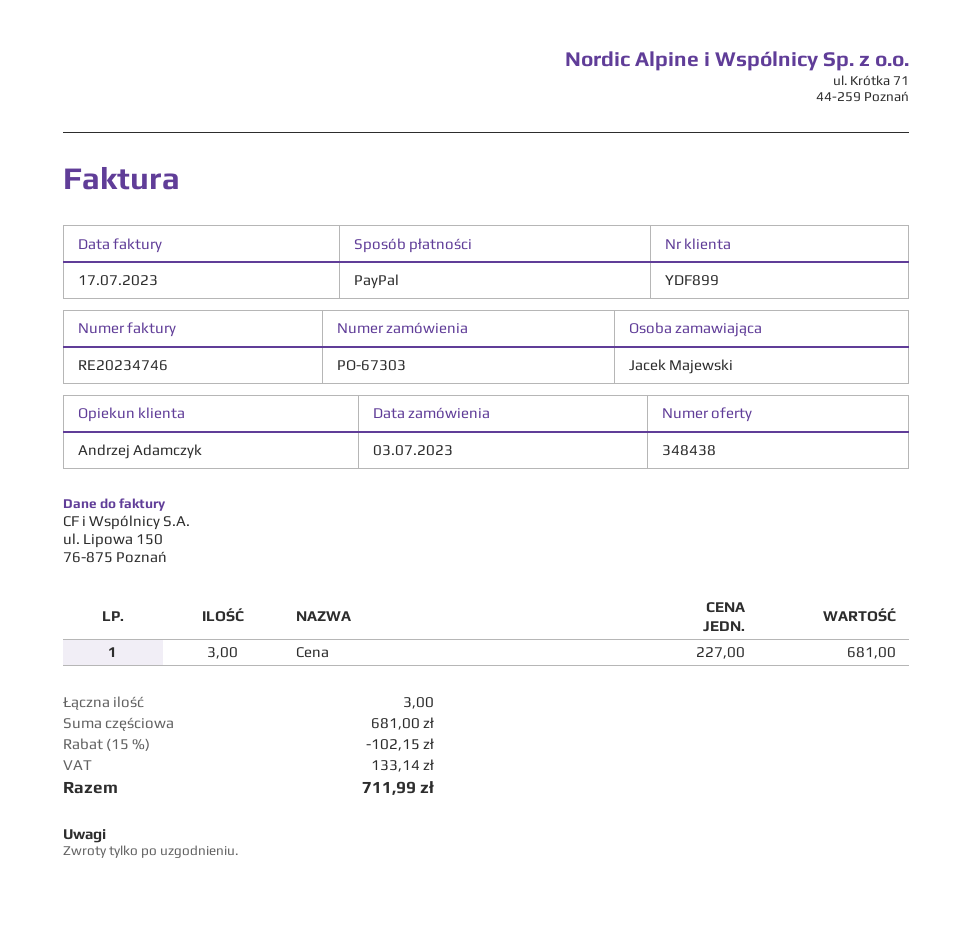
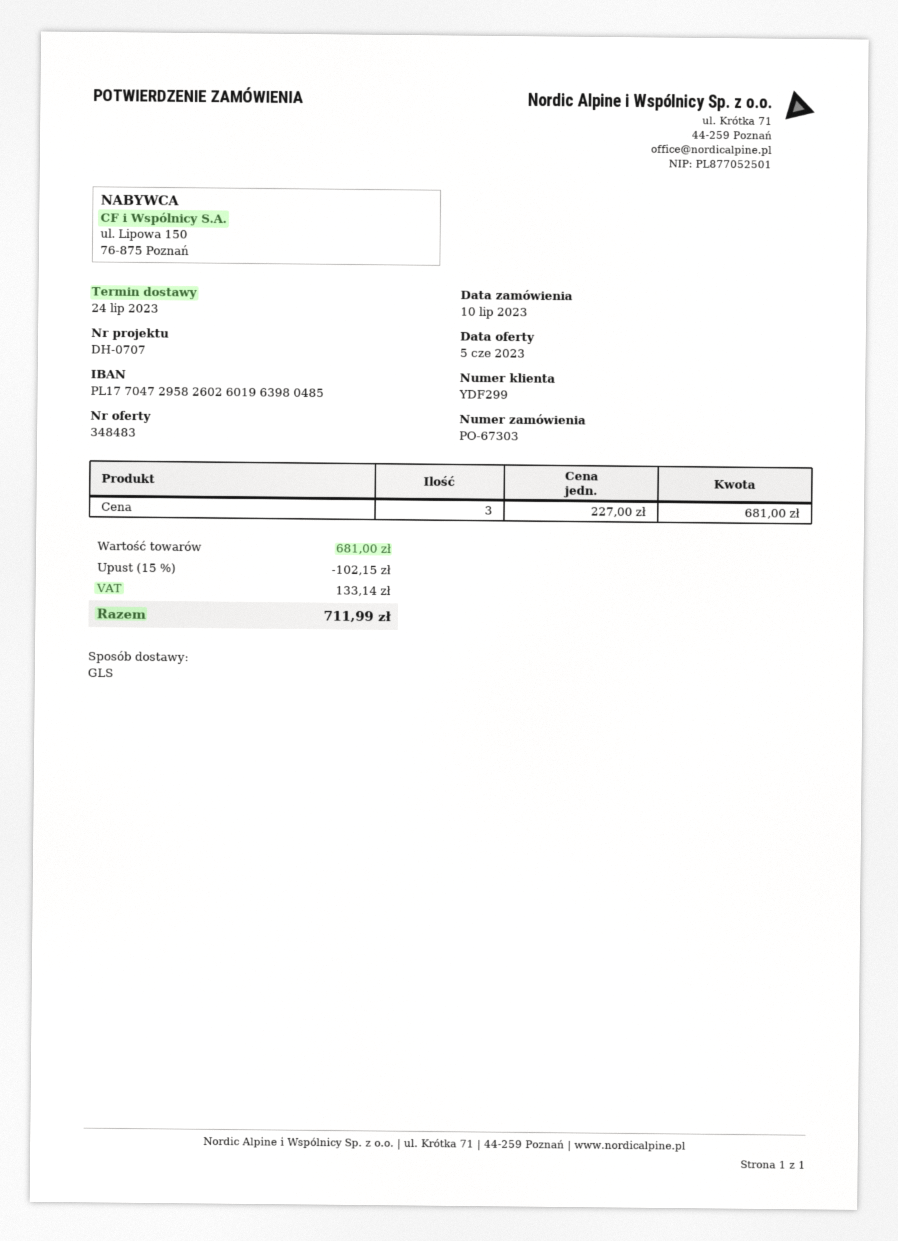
quote number: 348438 -> 348483
order date: 2023-07-03 -> 2023-07-10
customer number: YDF899 -> YDF299

